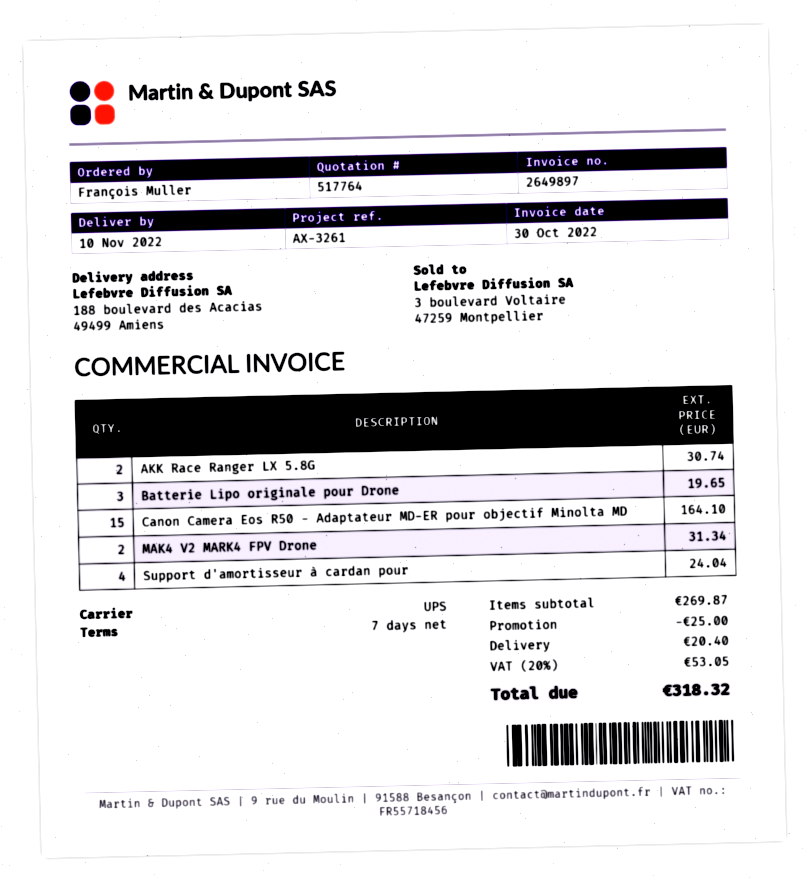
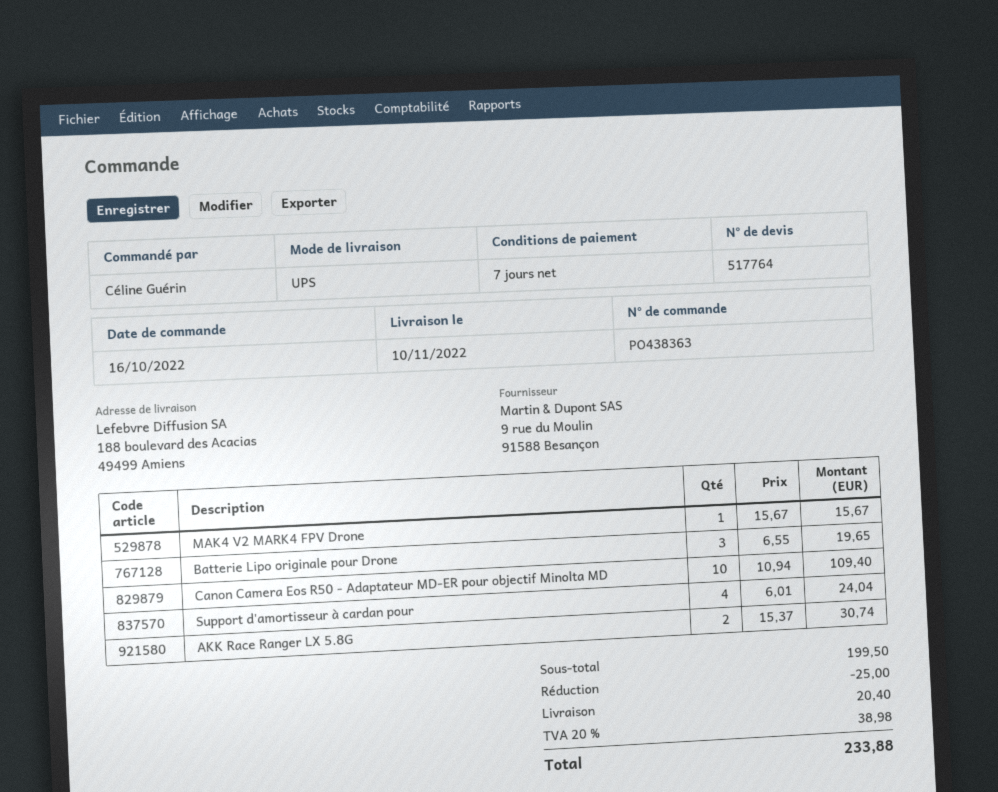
ordered by: François Muller -> Céline Guérin
Canon Camera Eos R50 - Adaptateur MD-ER pour objectif Minolta MD: 15 for 164.10 -> 10 for 109.40
MAK4 V2 MARK4 FPV Drone: 2 for 31.34 -> 1 for 15.67
subtotal: 269.87 -> 199.50
tax: 20% = 53.05 -> 20% = 38.98
total: 318.32 -> 233.88

